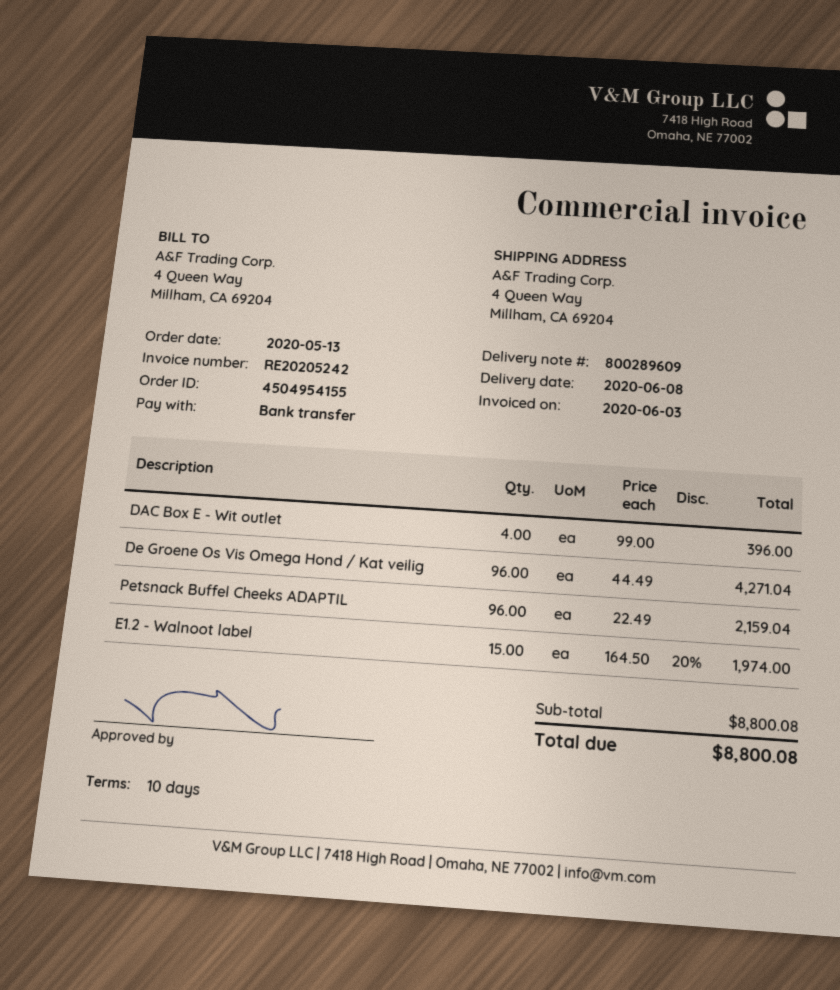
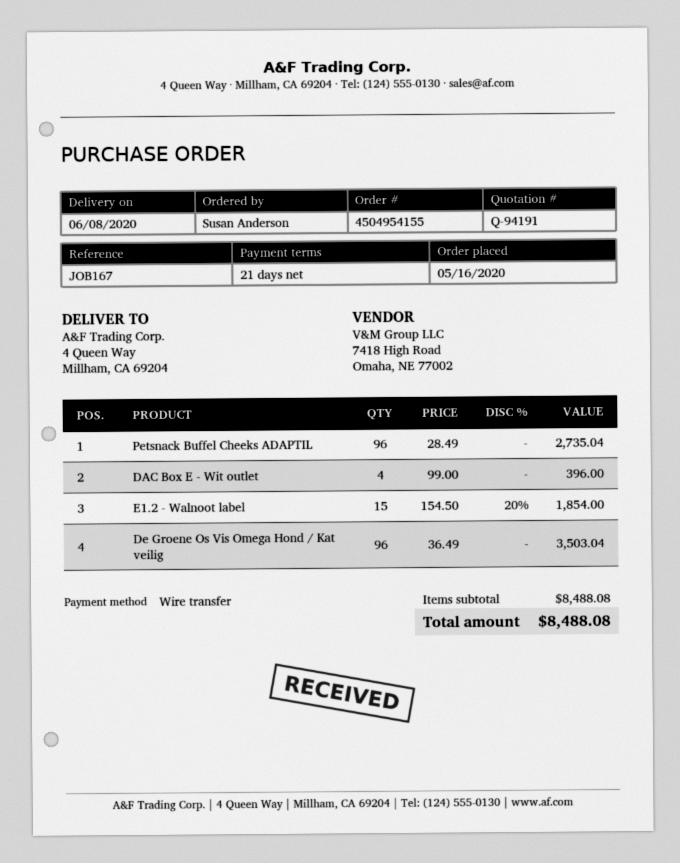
order date: 2020-05-13 -> 2020-05-16
payment terms: 10 days -> 21 days
De Groene Os Vis Omega Hond / Kat veilig: 96 x 44.49 = 4271.04 -> 96 x 36.49 = 3503.04
Petsnack Buffel Cheeks ADAPTIL: 96 x 22.49 = 2159.04 -> 96 x 28.49 = 2735.04
E1.2 - Walnoot label: 15 x 164.50 - 20% = 1974.00 -> 15 x 154.50 - 20% = 1854.00
subtotal: 8800.08 -> 8488.08
total: 8800.08 -> 8488.08

